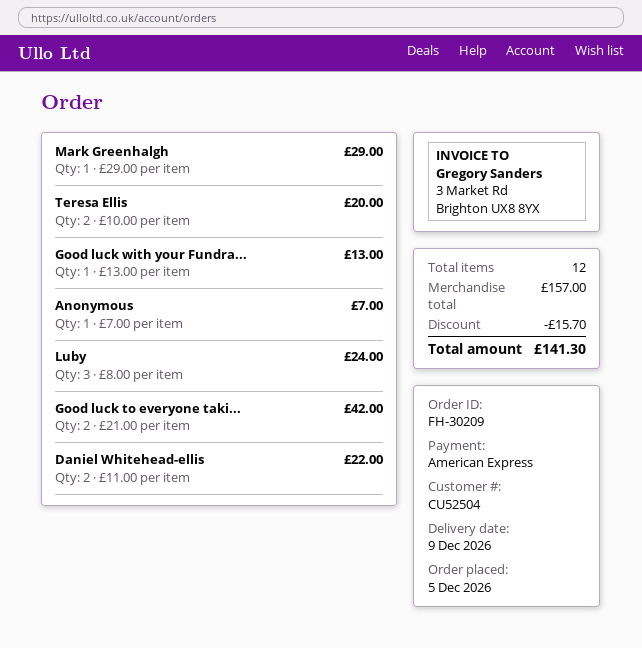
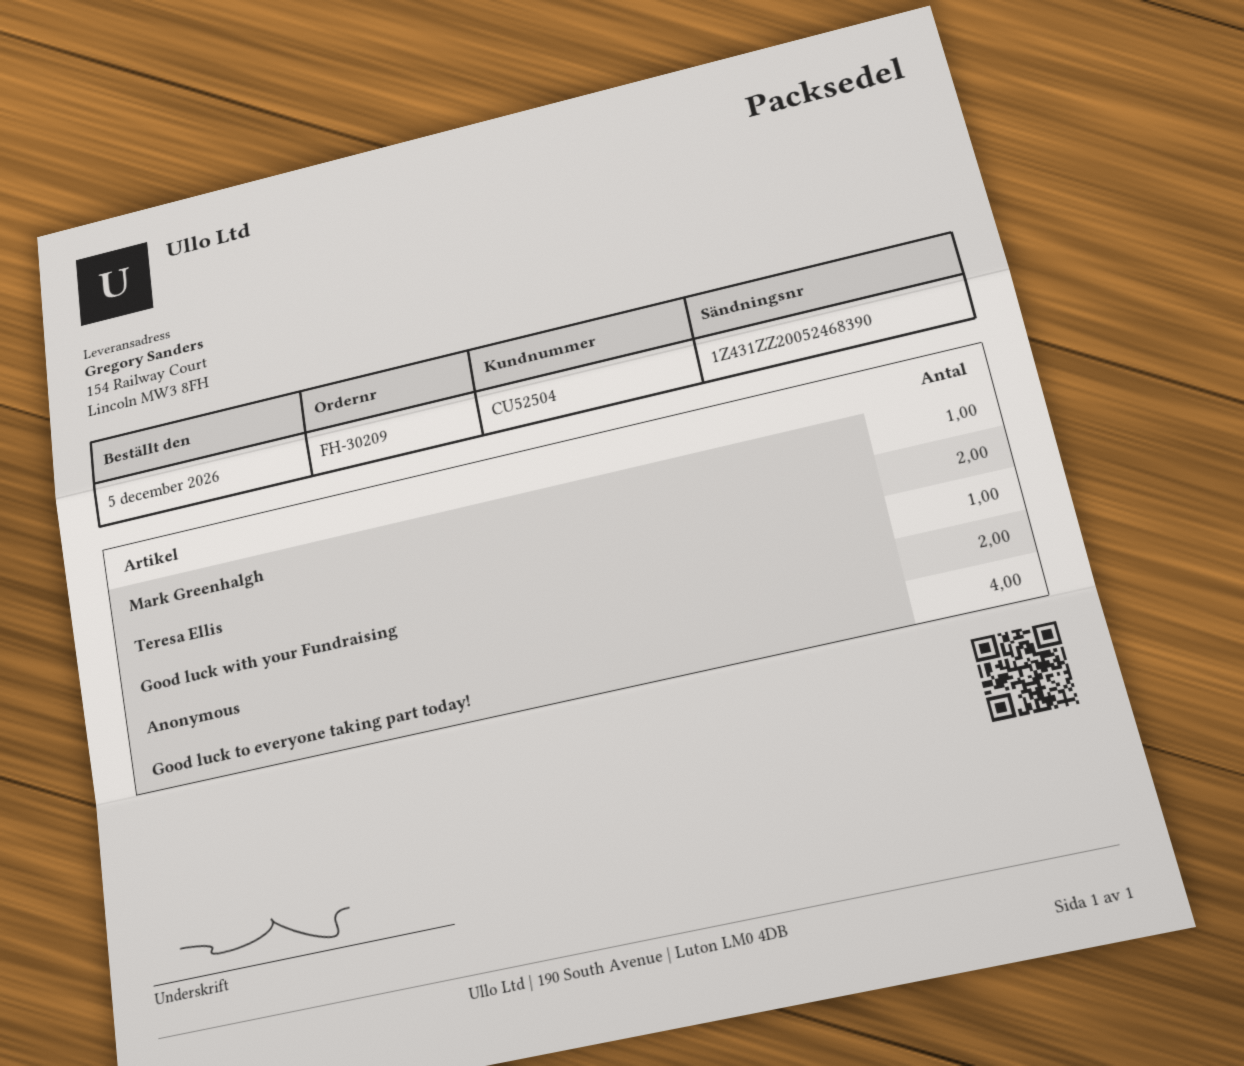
Anonymous: 1 -> 2
Luby: 3 -> none
Good luck to everyone taki...: 2 -> 4
Daniel Whitehead-ellis: 2 -> none

